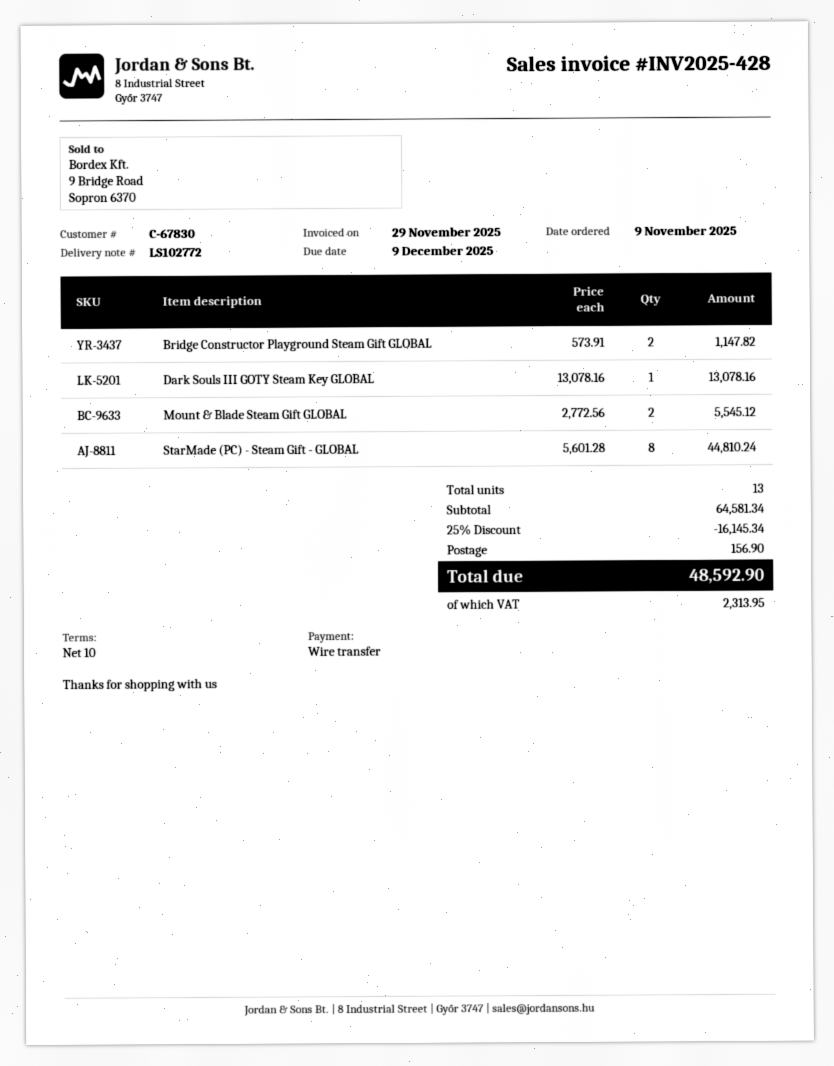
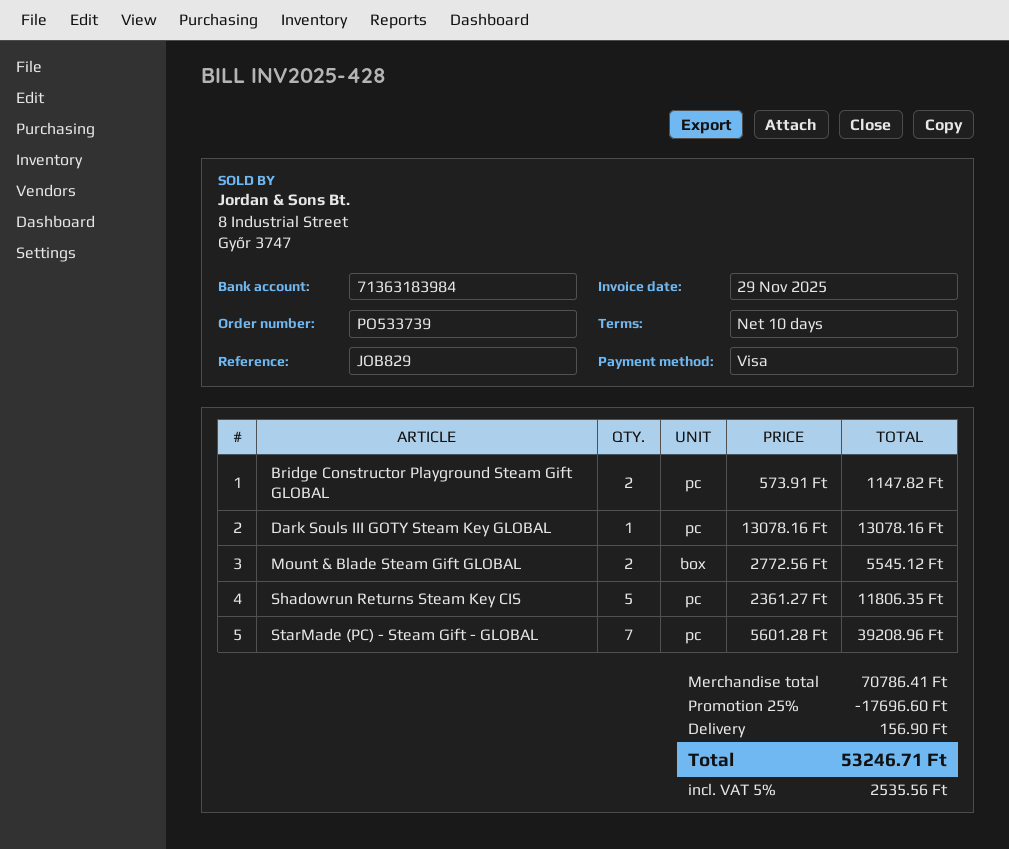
payment method: bank transfer -> Visa
StarMade (PC) - Steam Gift - GLOBAL: 8 x 5601.28 = 44810.24 -> 7 x 5601.28 = 39208.96
Shadowrun Returns Steam Key CIS: none -> 5 x 2361.27 = 11806.35
subtotal: 64581.34 -> 70786.41
discount: 25% = 16145.34 -> 25% = 17696.60
tax: 2313.95 -> 2535.56
total: 48592.90 -> 53246.71

